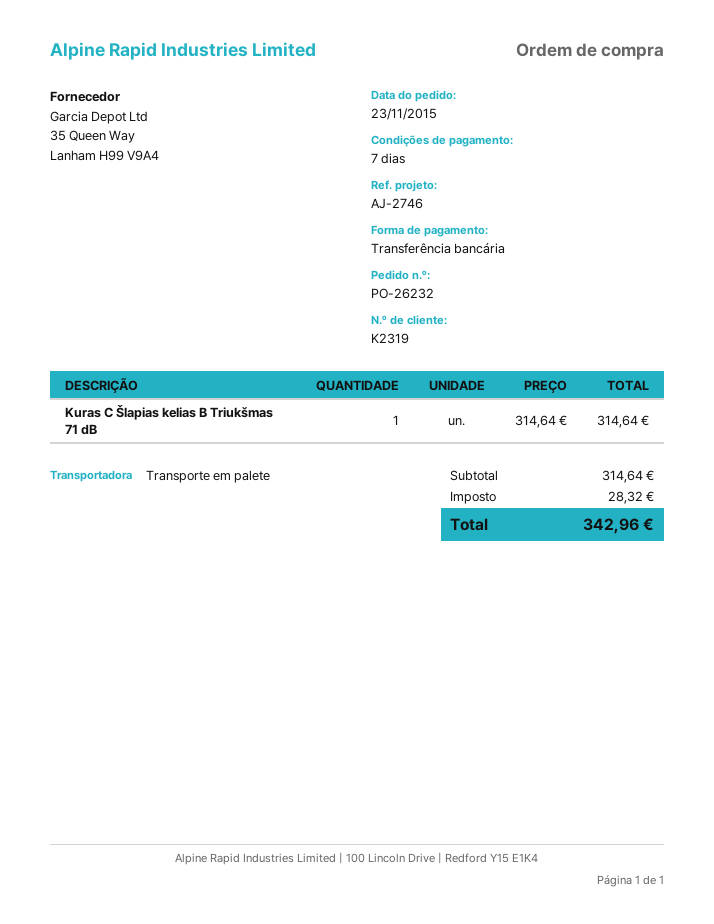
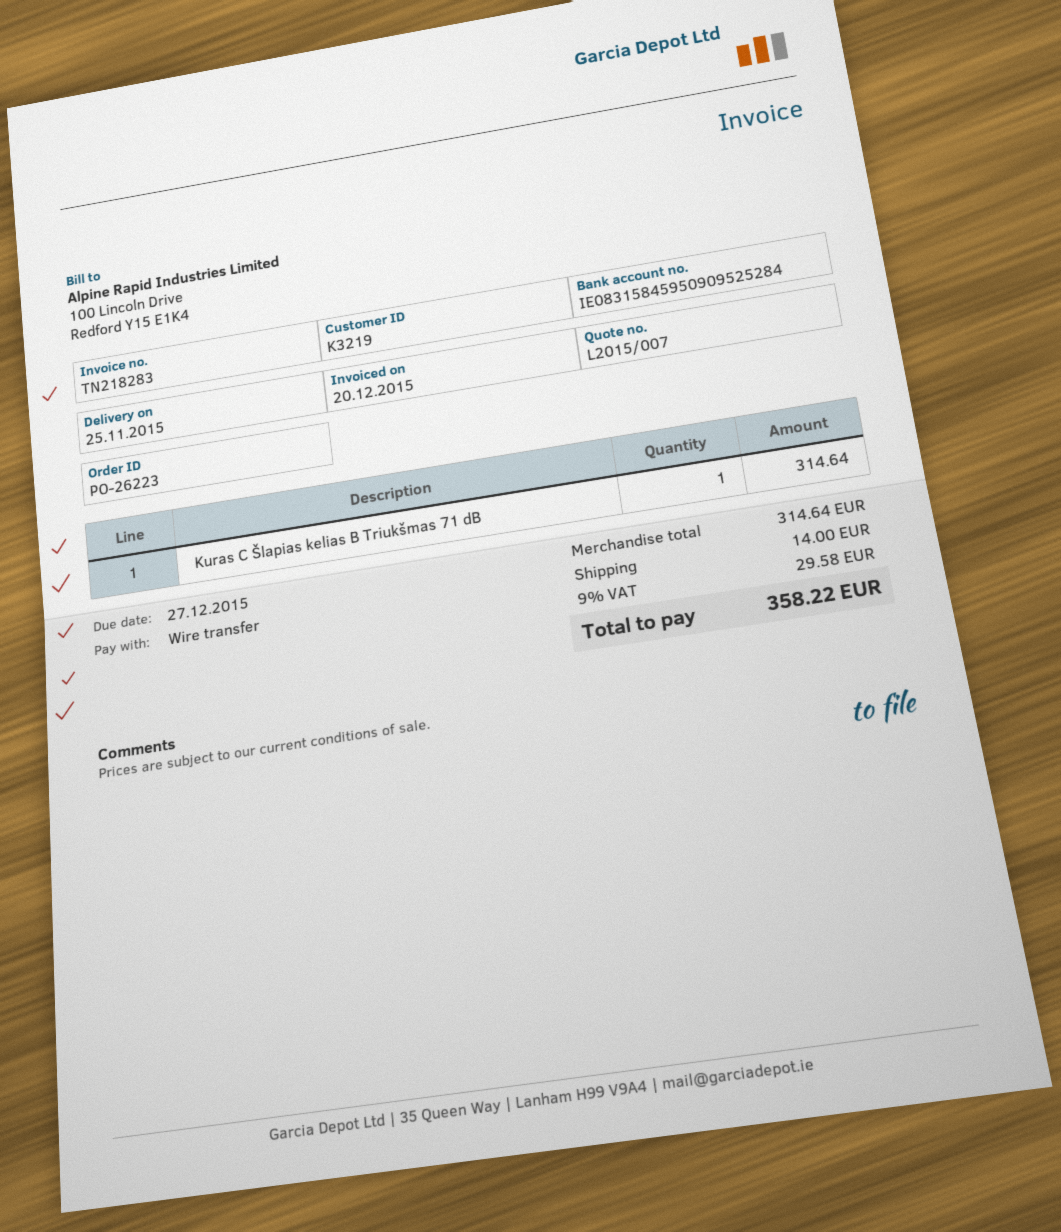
order number: PO-26232 -> PO-26223
customer number: K2319 -> K3219
shipping: none -> 14.00
tax: 28.32 -> 29.58
total: 342.96 -> 358.22

